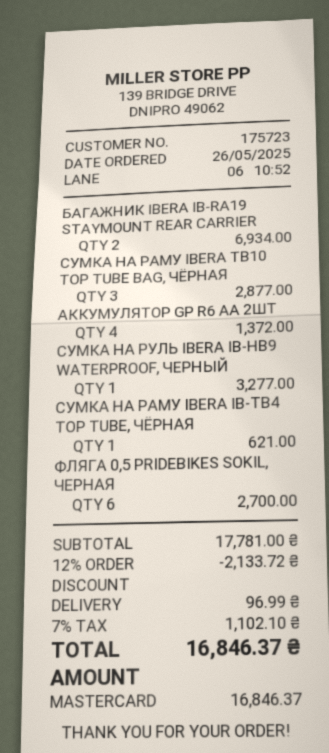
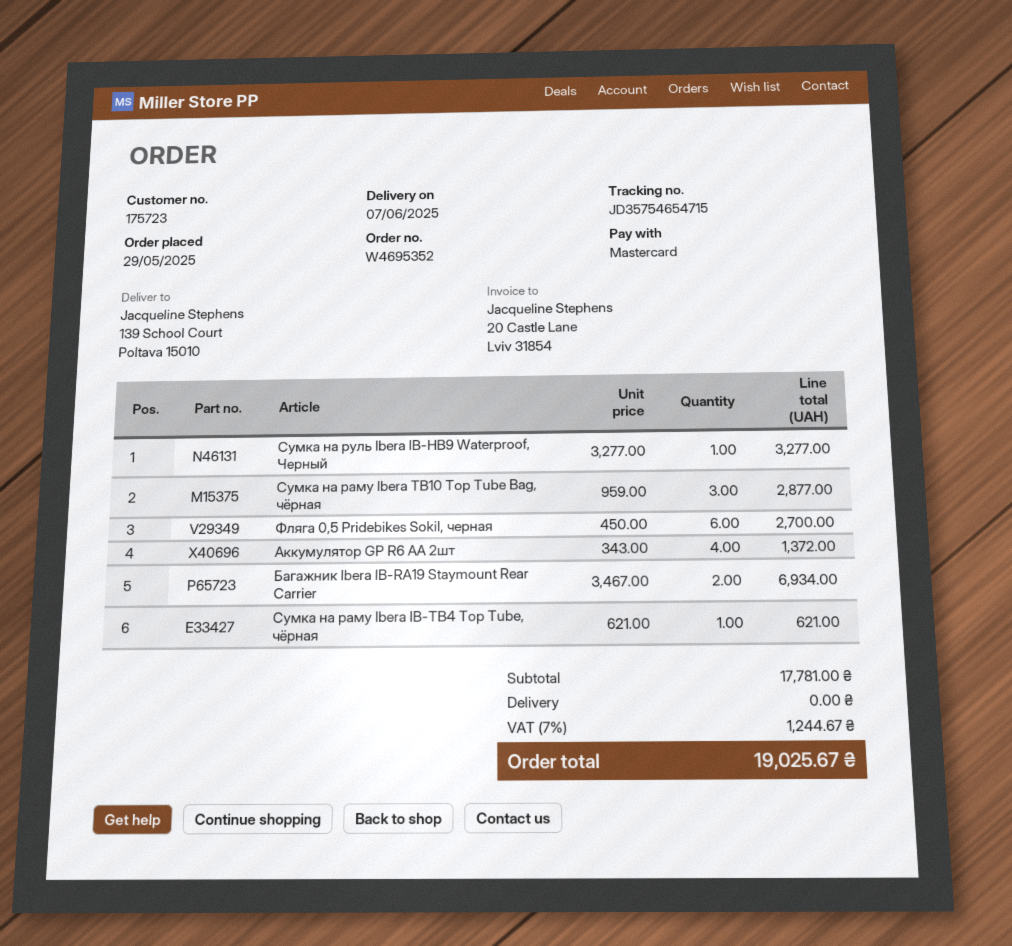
order date: 2025-05-26 -> 2025-05-29
discount: 12% = 2133.72 -> none
shipping: 96.99 -> 0.00
tax: 7% = 1102.10 -> 7% = 1244.67
total: 16846.37 -> 19025.67

